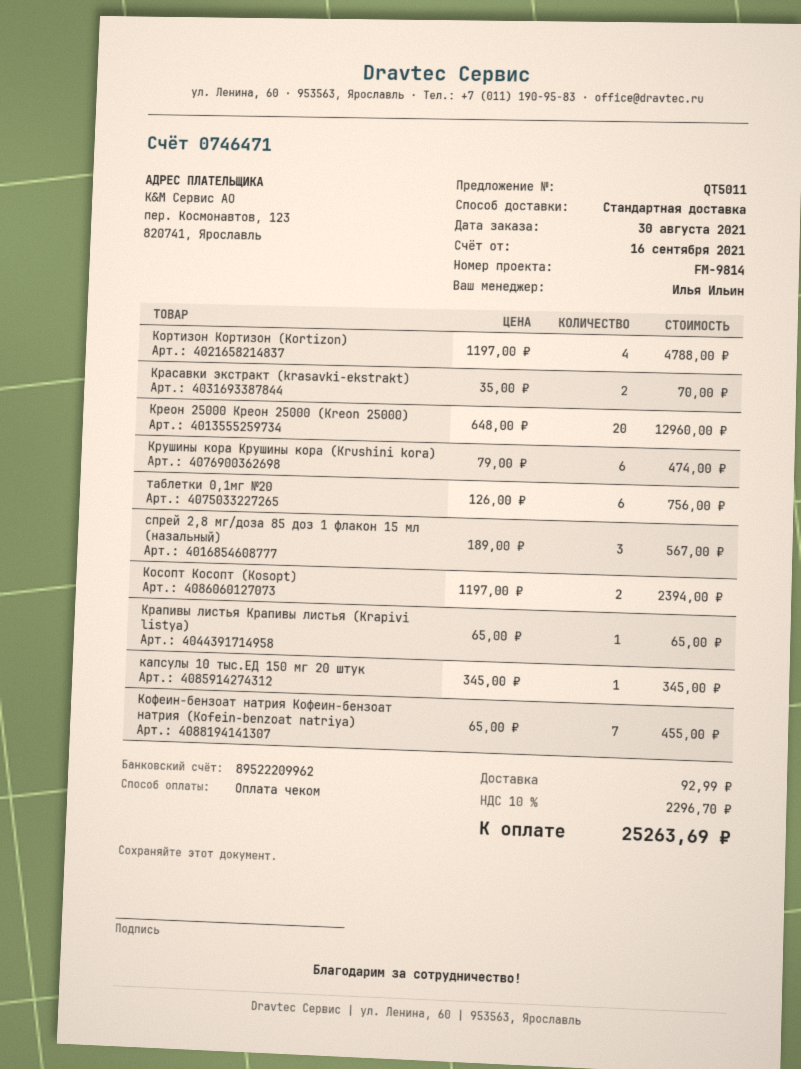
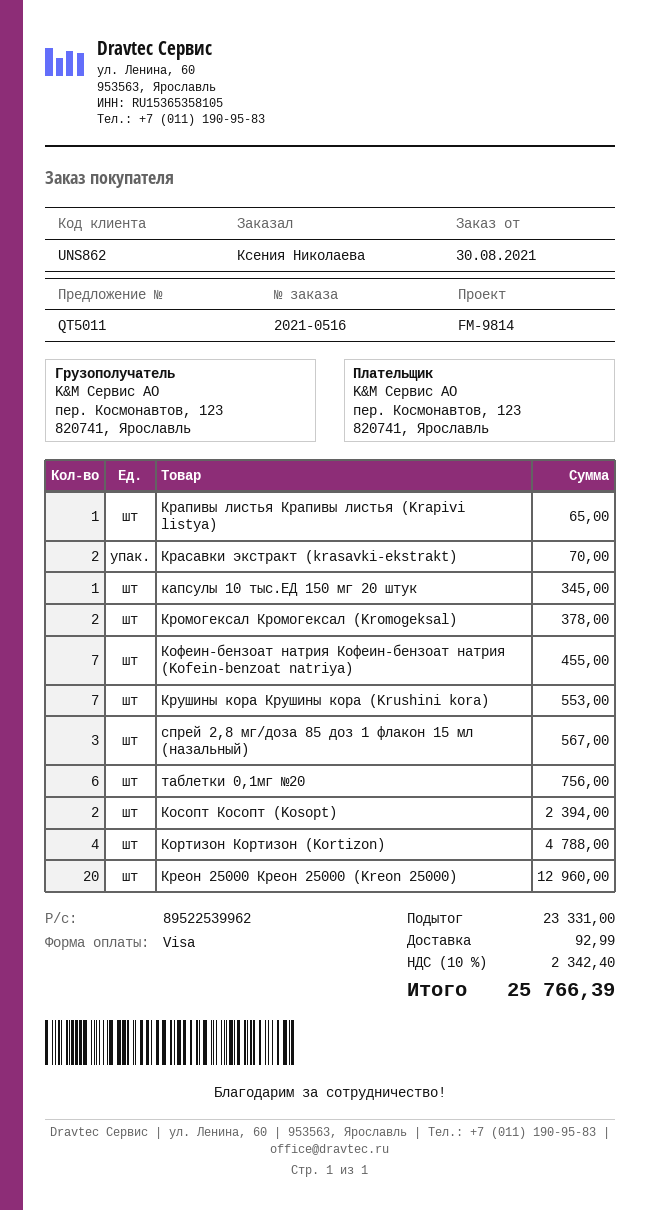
payment method: cheque -> Visa
bank account: 89522209962 -> 89522539962
Крушины кора Крушины кора (Krushini kora): 6 for 474.00 -> 7 for 553.00
Кромогексал Кромогексал (Kromogeksal): none -> 2 for 378.00
tax: 10% = 2296.70 -> 10% = 2342.40
total: 25263.69 -> 25766.39

